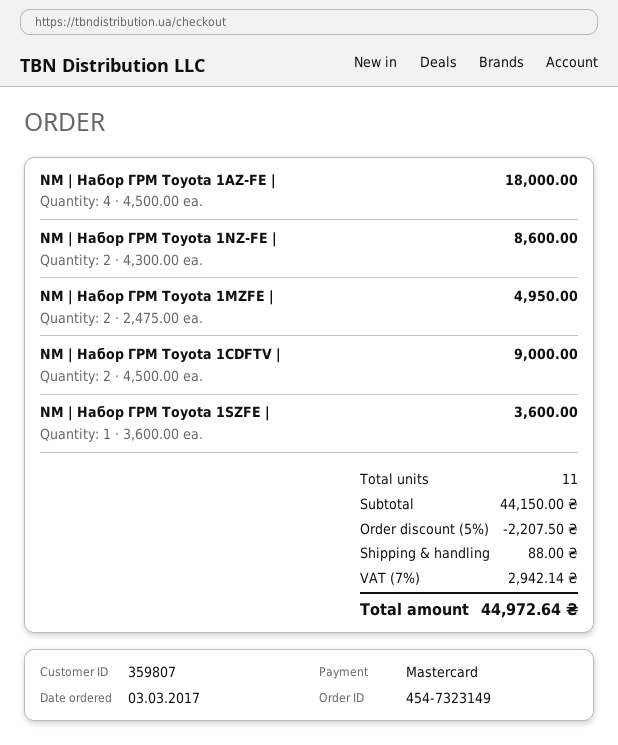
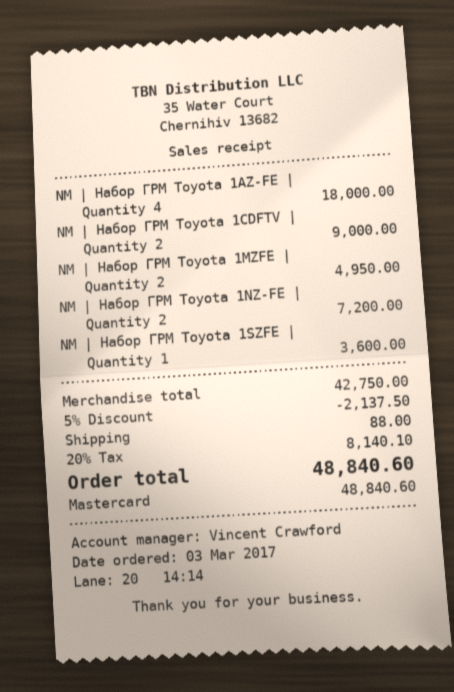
NM | Набор ГРМ Toyota 1NZ-FE |: 2 for 8600.00 -> 2 for 7200.00
subtotal: 44150.00 -> 42750.00
discount: 5% = 2207.50 -> 5% = 2137.50
tax: 7% = 2942.14 -> 20% = 8140.10
total: 44972.64 -> 48840.60

